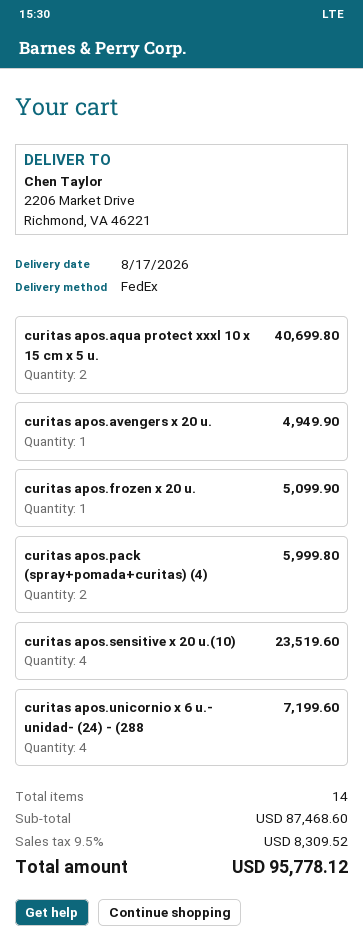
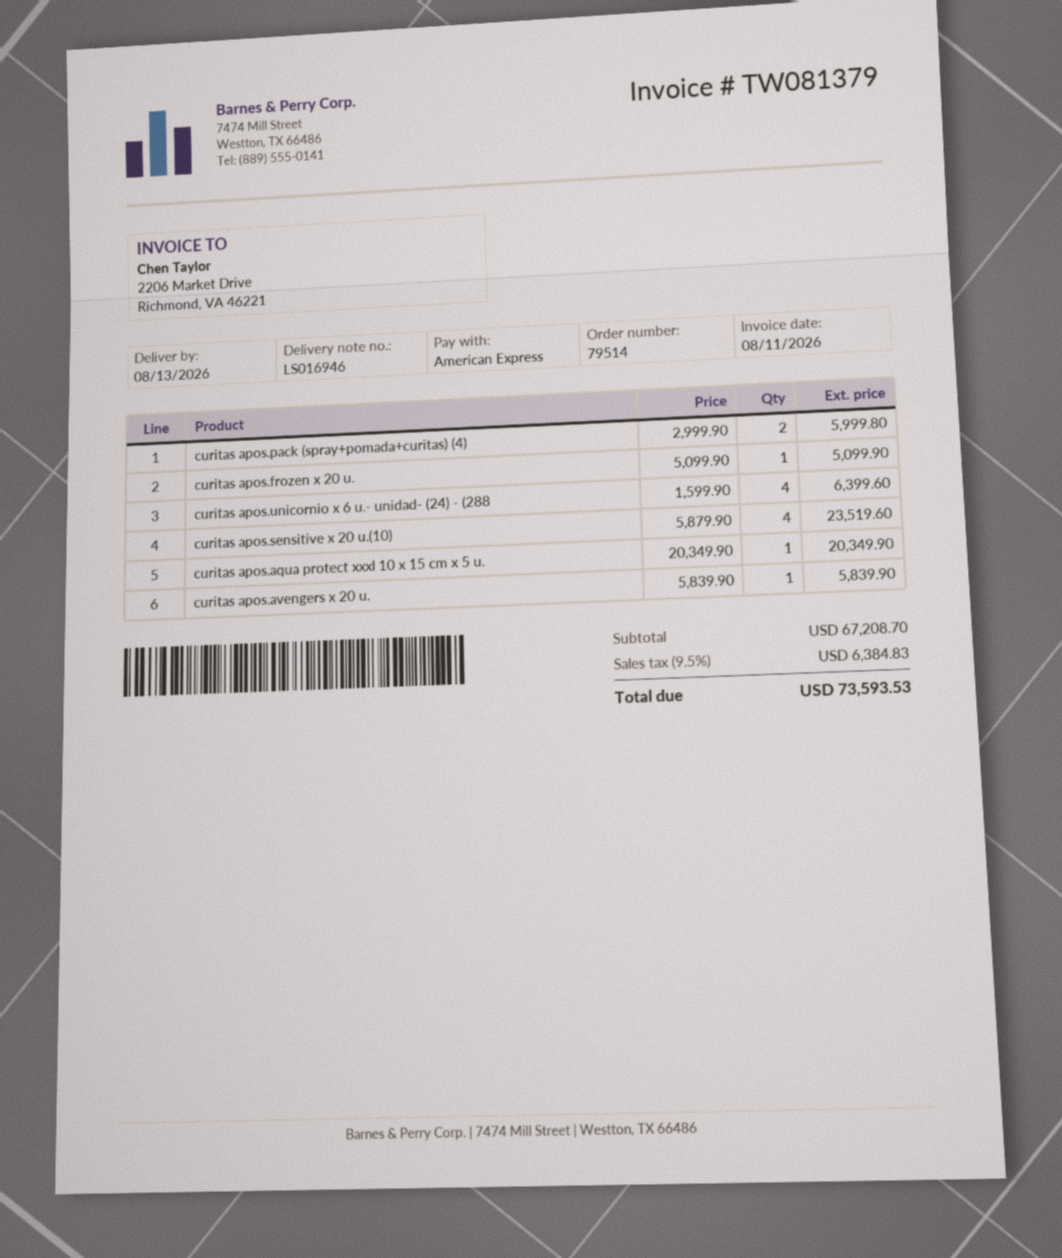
delivery date: 2026-08-17 -> 2026-08-13
curitas apos.aqua protect xxxl 10 x 15 cm x 5 u.: 2 for 40699.80 -> 1 for 20349.90
curitas apos.avengers x 20 u.: 1 for 4949.90 -> 1 for 5839.90
curitas apos.unicornio x 6 u.- unidad- (24) - (288: 4 for 7199.60 -> 4 for 6399.60
subtotal: 87468.60 -> 67208.70
tax: 9.5% = 8309.52 -> 9.5% = 6384.83
total: 95778.12 -> 73593.53

